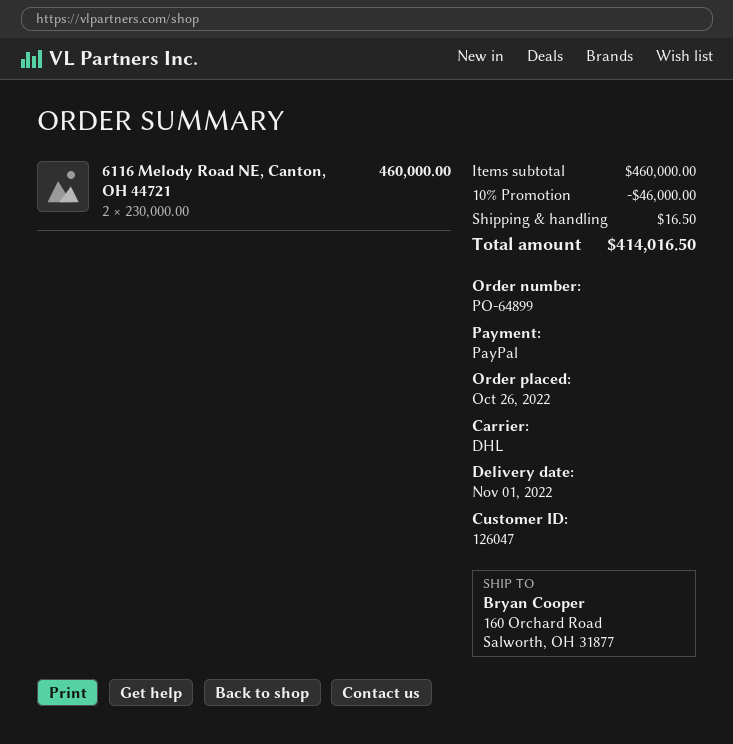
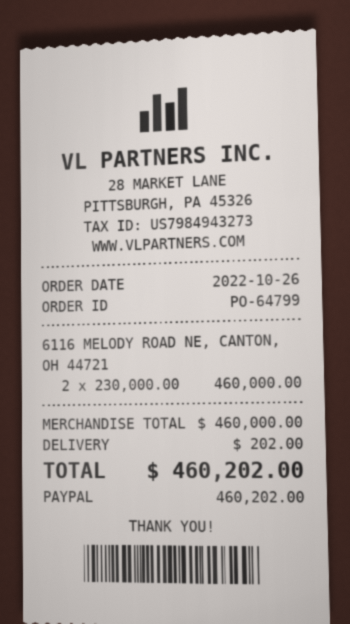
order number: PO-64899 -> PO-64799
discount: 10% = 46000.00 -> none
shipping: 16.50 -> 202.00
total: 414016.50 -> 460202.00

